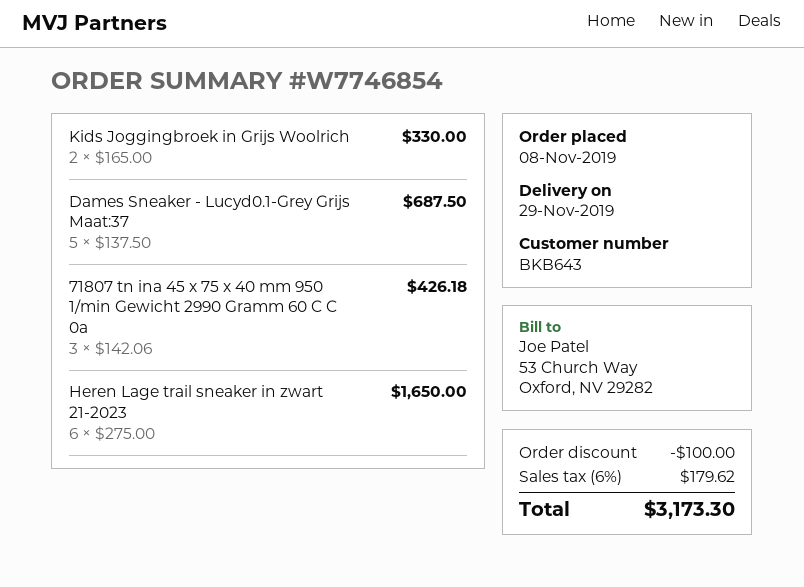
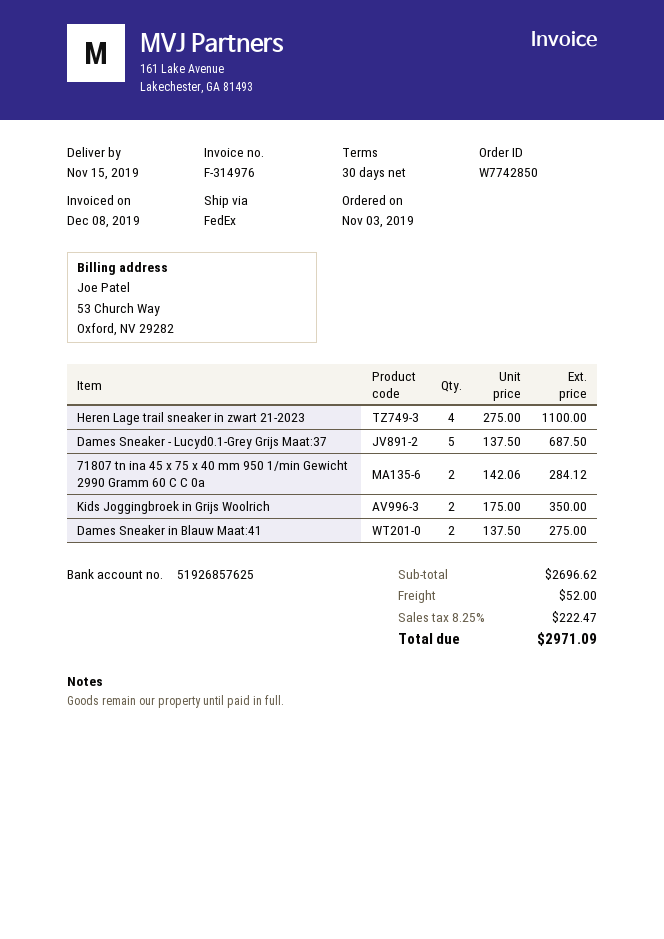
order number: W7746854 -> W7742850
order date: 2019-11-08 -> 2019-11-03
delivery date: 2019-11-29 -> 2019-11-15
Kids Joggingbroek in Grijs Woolrich: 2 x 165.00 = 330.00 -> 2 x 175.00 = 350.00
71807 tn ina 45 x 75 x 40 mm 950 1/min Gewicht 2990 Gramm 60 C C 0a: 3 x 142.06 = 426.18 -> 2 x 142.06 = 284.12
Heren Lage trail sneaker in zwart 21-2023: 6 x 275.00 = 1650.00 -> 4 x 275.00 = 1100.00
Dames Sneaker in Blauw Maat:41: none -> 2 x 137.50 = 275.00
discount: 100.00 -> none
shipping: none -> 52.00
tax: 6% = 179.62 -> 8.25% = 222.47
total: 3173.30 -> 2971.09

